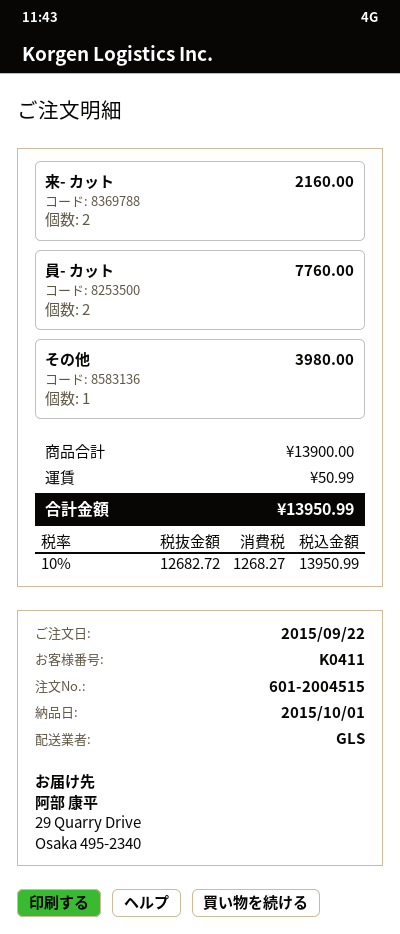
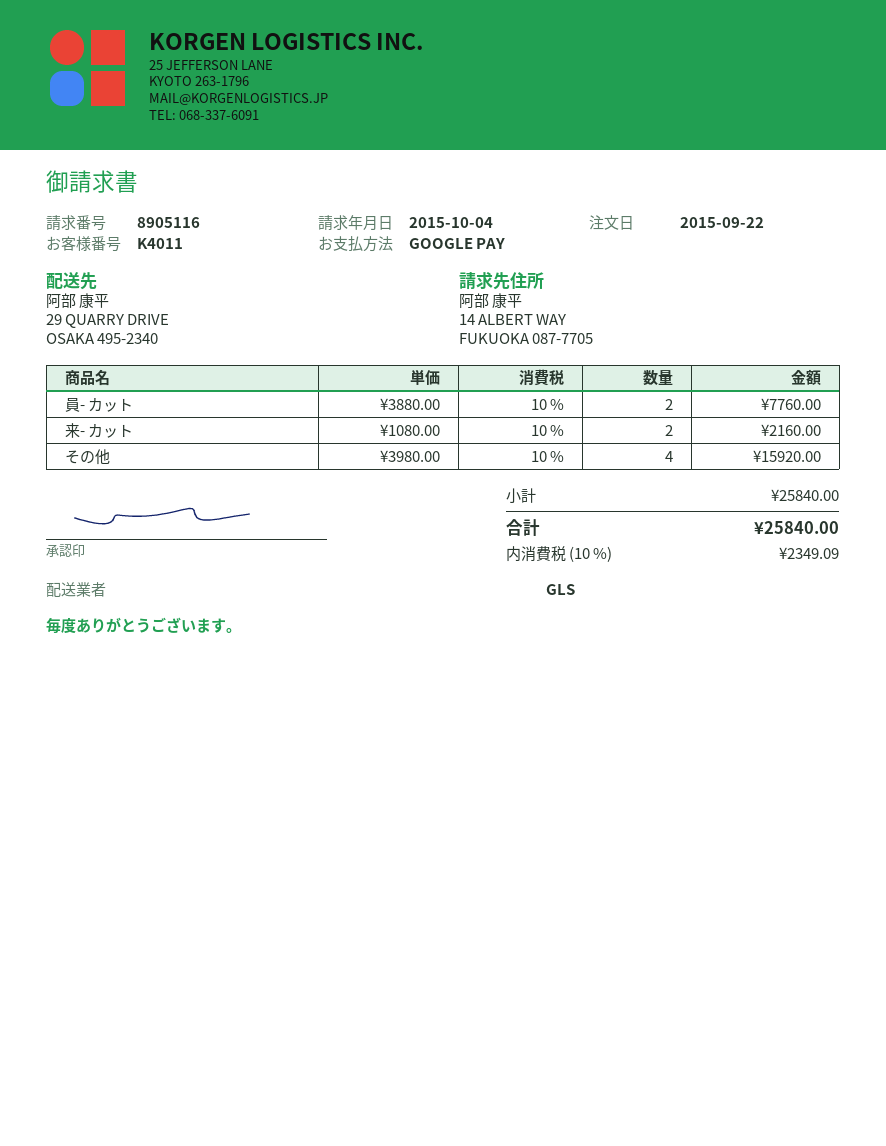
customer number: K0411 -> K4011
その他: 1 for 3980.00 -> 4 for 15920.00
subtotal: 13900.00 -> 25840.00
shipping: 50.99 -> none
tax: 10% = 1268.27 -> 10% = 2349.09
total: 13950.99 -> 25840.00

